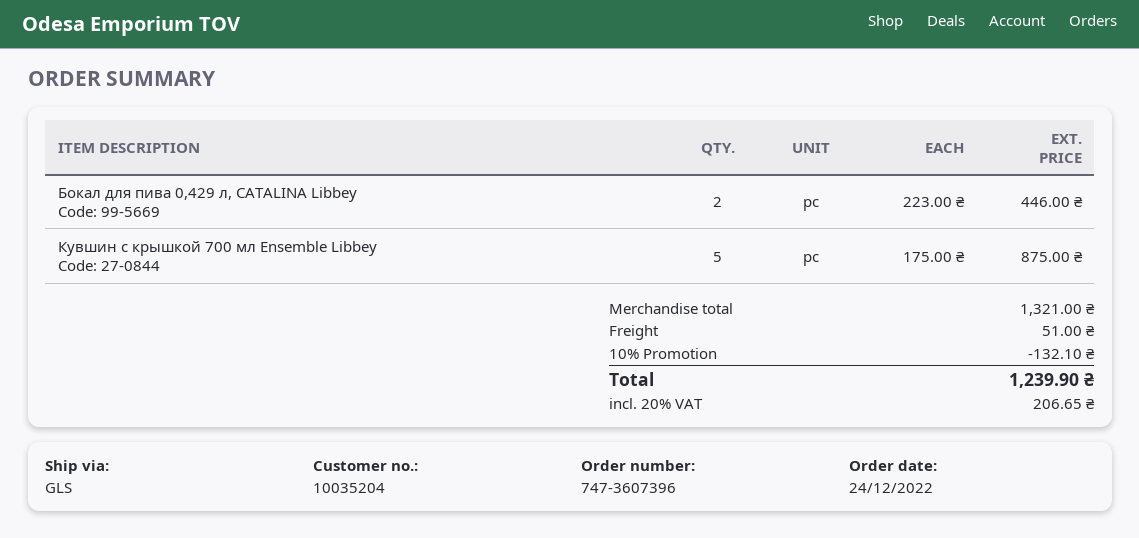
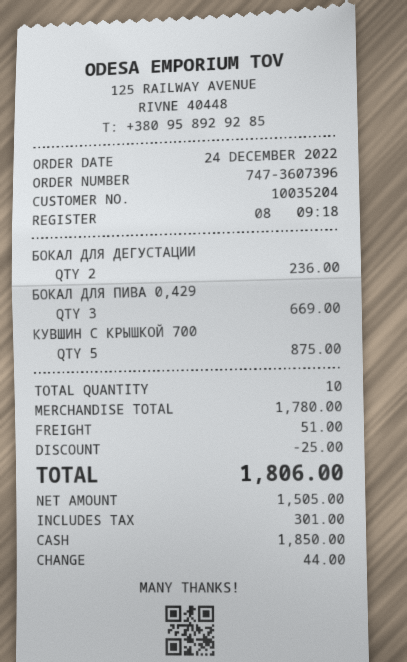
Бокал для пива 0,429 л, CATALINA Libbey: 2 for 446.00 -> 3 for 669.00
БОКАЛ ДЛЯ ДЕГУСТАЦИИ: none -> 2 for 236.00
subtotal: 1321.00 -> 1780.00
discount: 132.10 -> 25.00
tax: 206.65 -> 301.00
total: 1239.90 -> 1806.00

